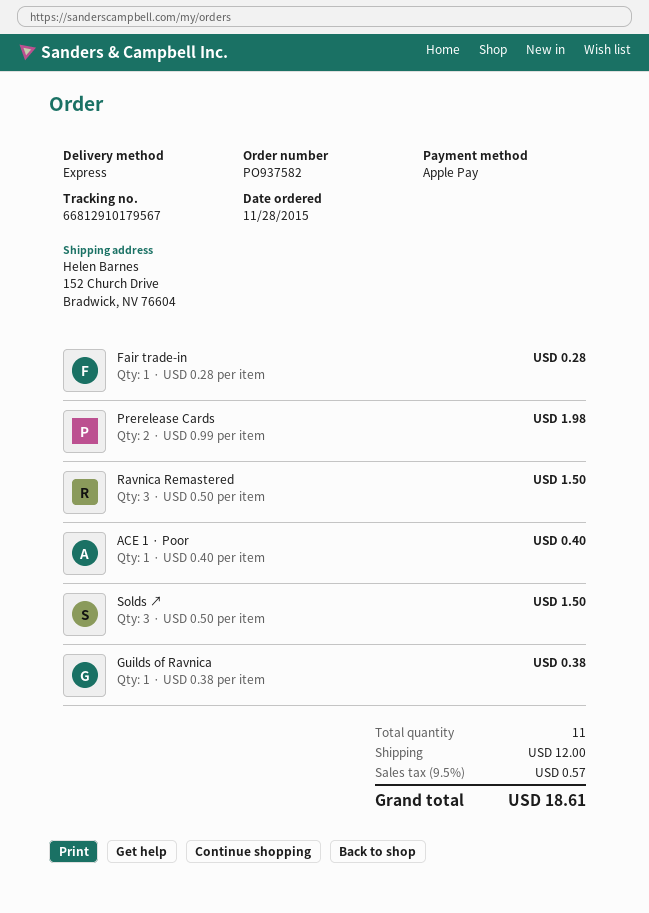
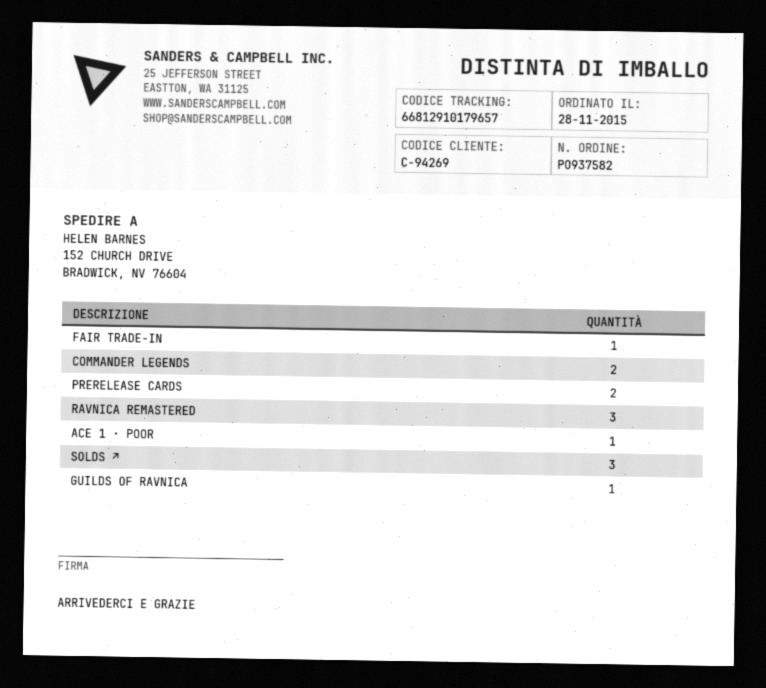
tracking number: 66812910179567 -> 66812910179657
COMMANDER LEGENDS: none -> 2

